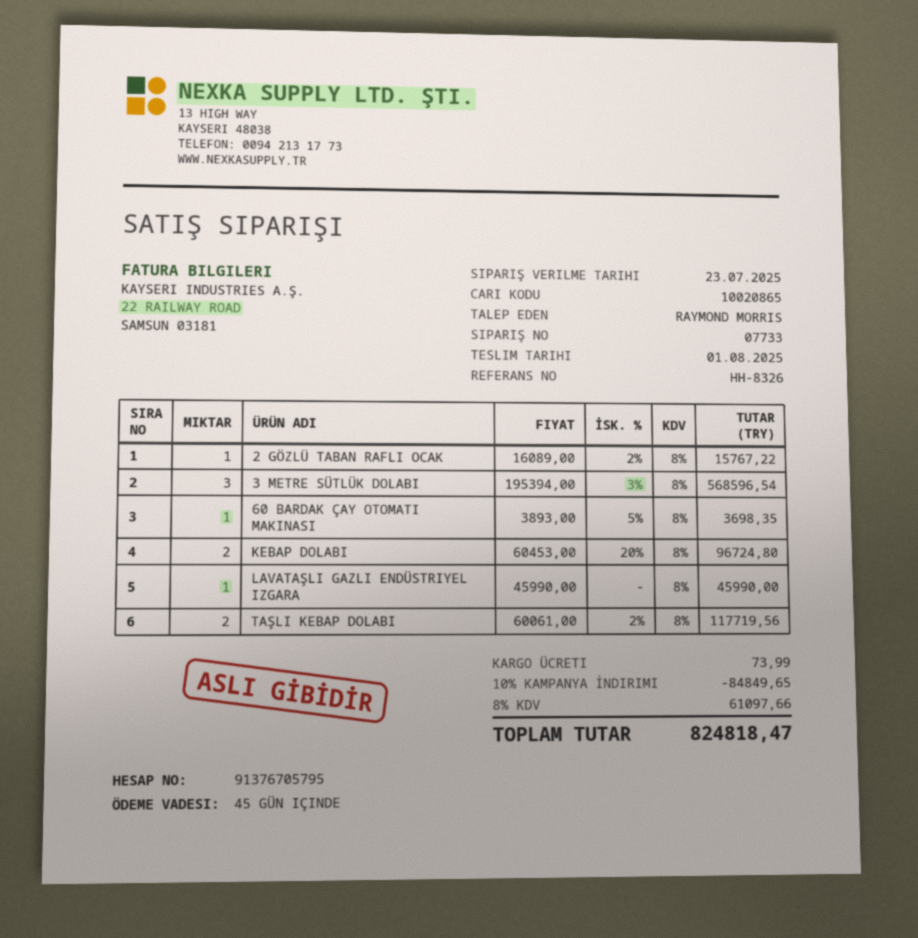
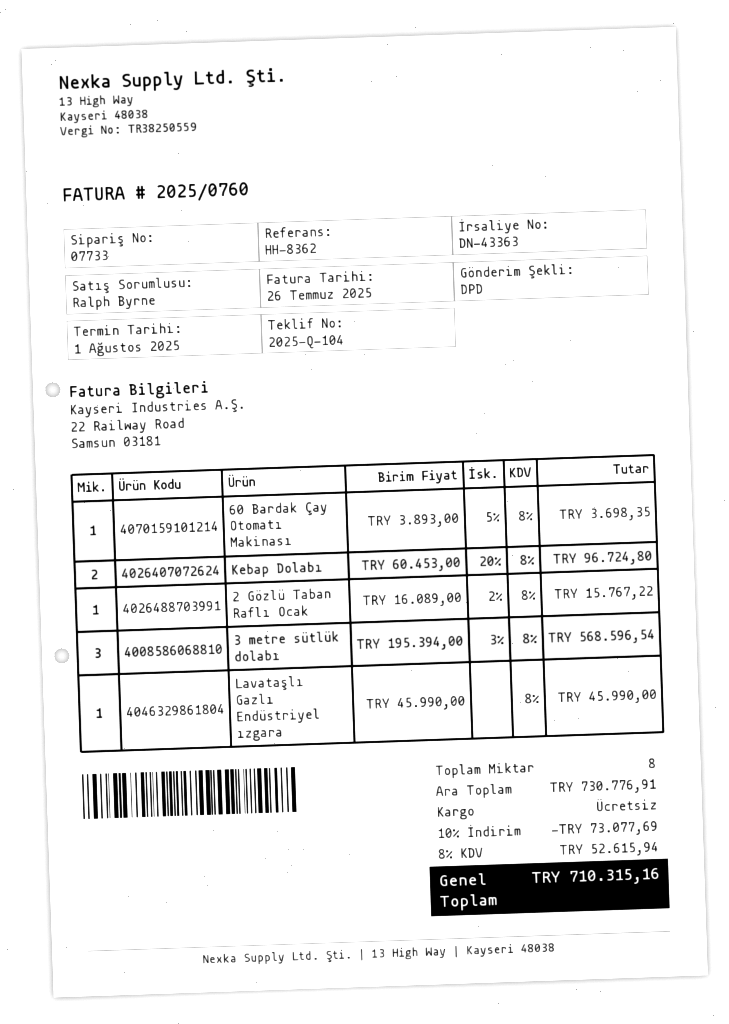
reference: HH-8326 -> HH-8362
TAŞLI KEBAP DOLABI: 2 x 60061.00 - 2% = 117719.56 -> none
discount: 10% = 84849.65 -> 10% = 73077.69
shipping: 73.99 -> 0.00
tax: 8% = 61097.66 -> 8% = 52615.94
total: 824818.47 -> 710315.16

